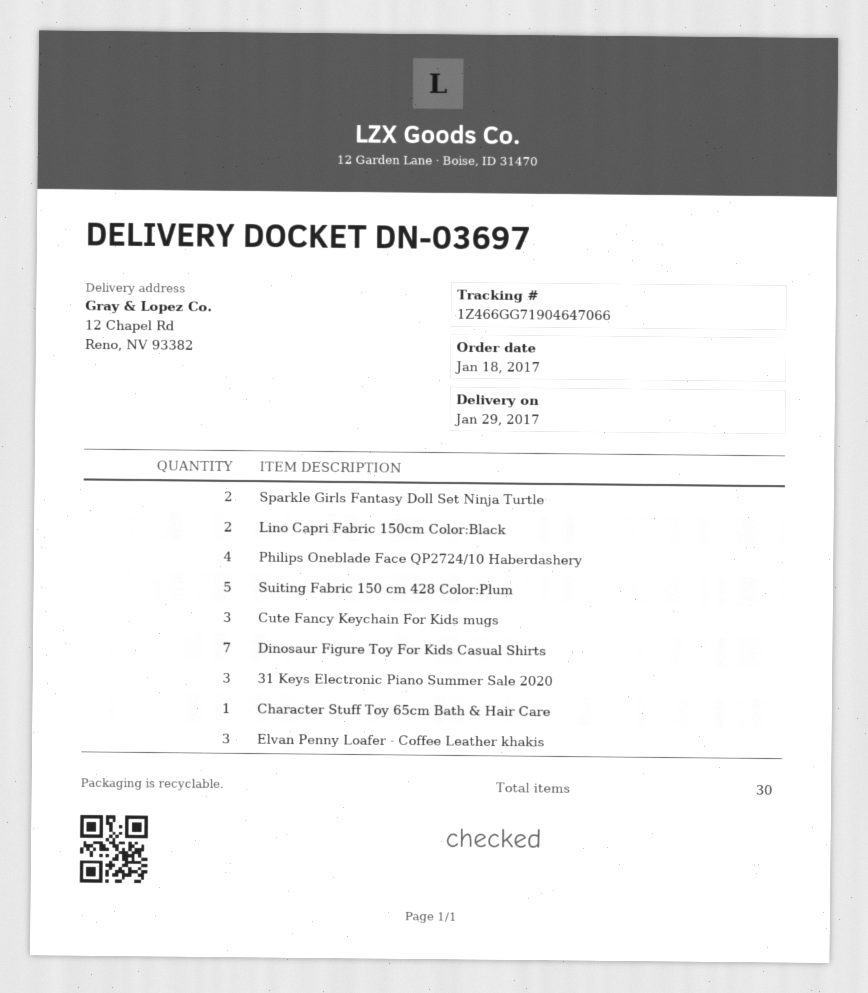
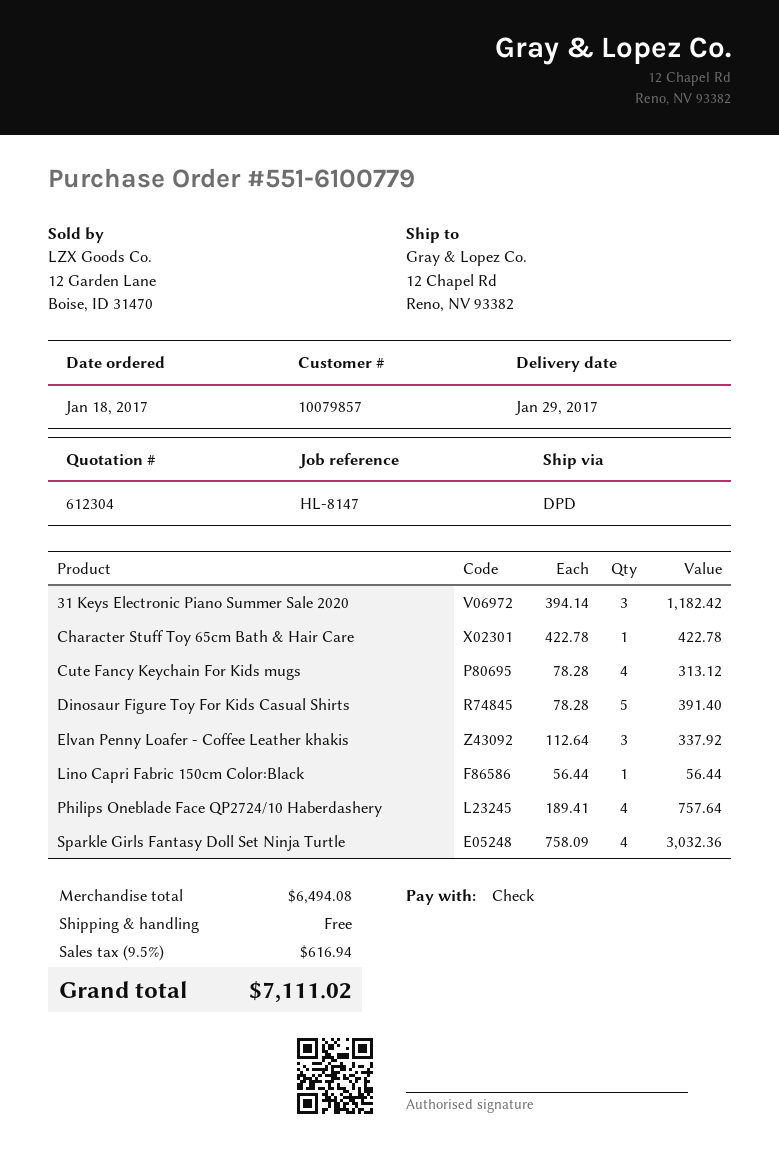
Sparkle Girls Fantasy Doll Set Ninja Turtle: 2 -> 4
Lino Capri Fabric 150cm Color:Black: 2 -> 1
Suiting Fabric 150 cm 428 Color:Plum: 5 -> none
Cute Fancy Keychain For Kids mugs: 3 -> 4
Dinosaur Figure Toy For Kids Casual Shirts: 7 -> 5

